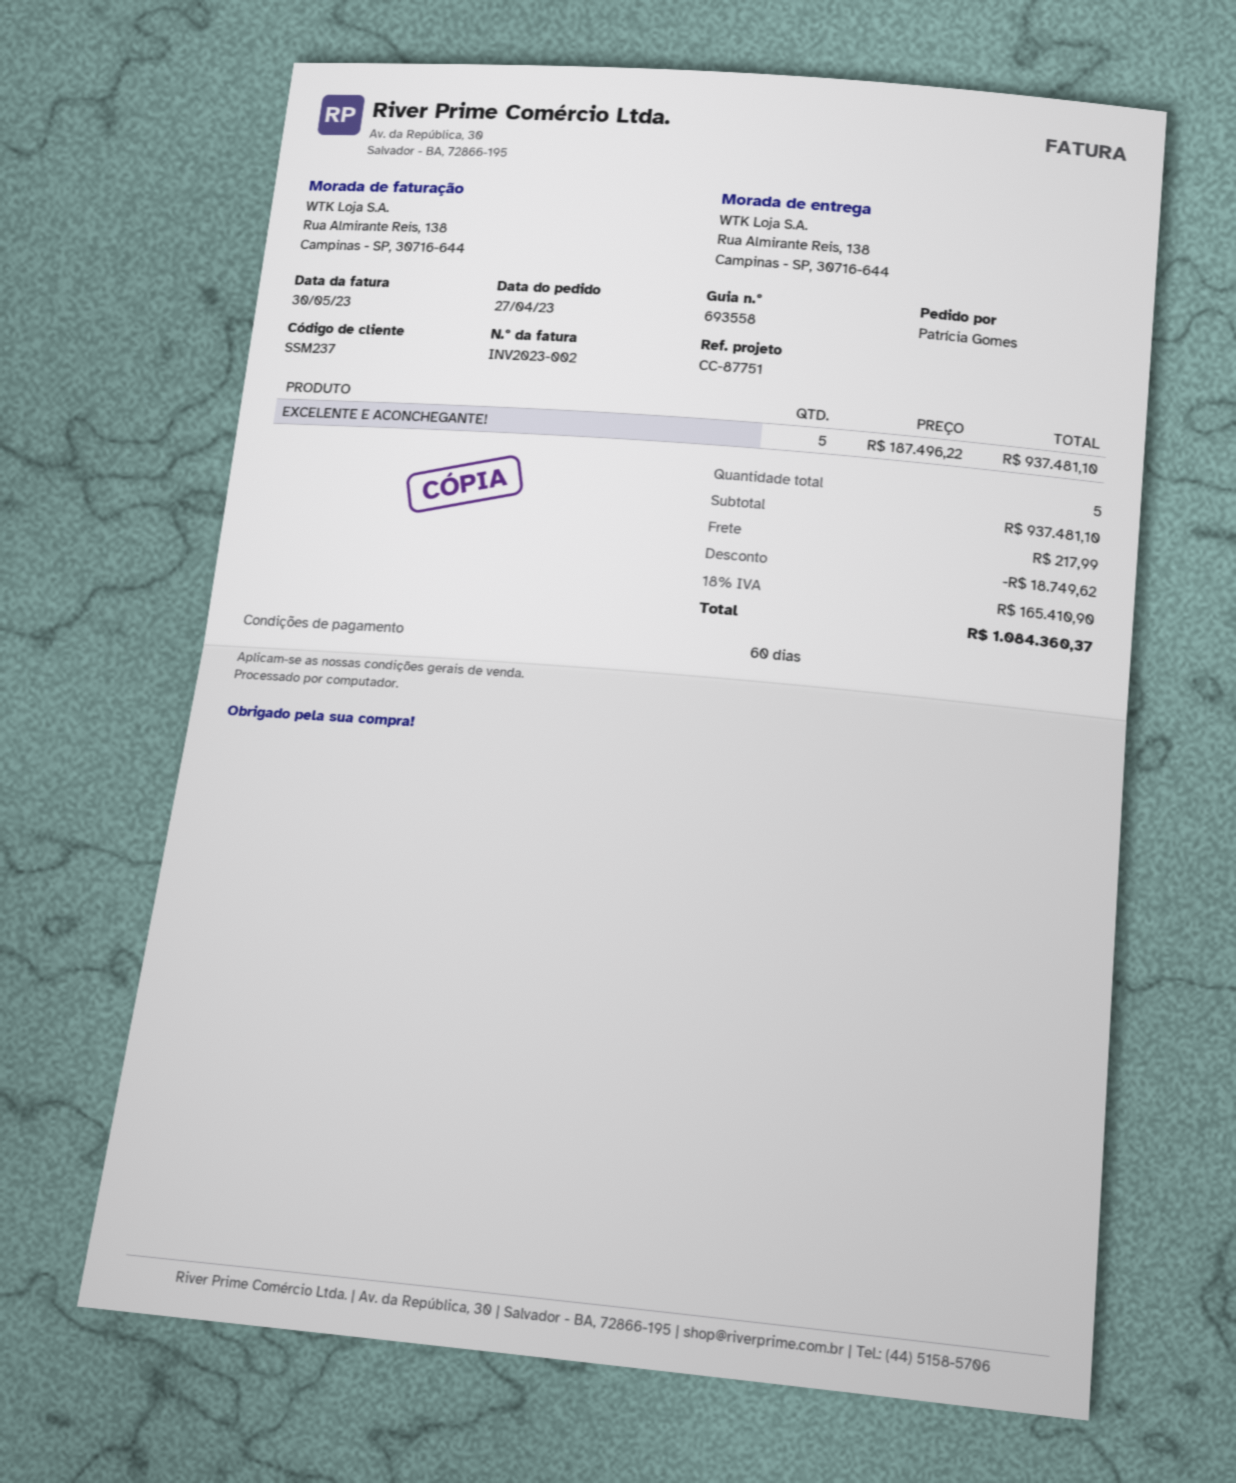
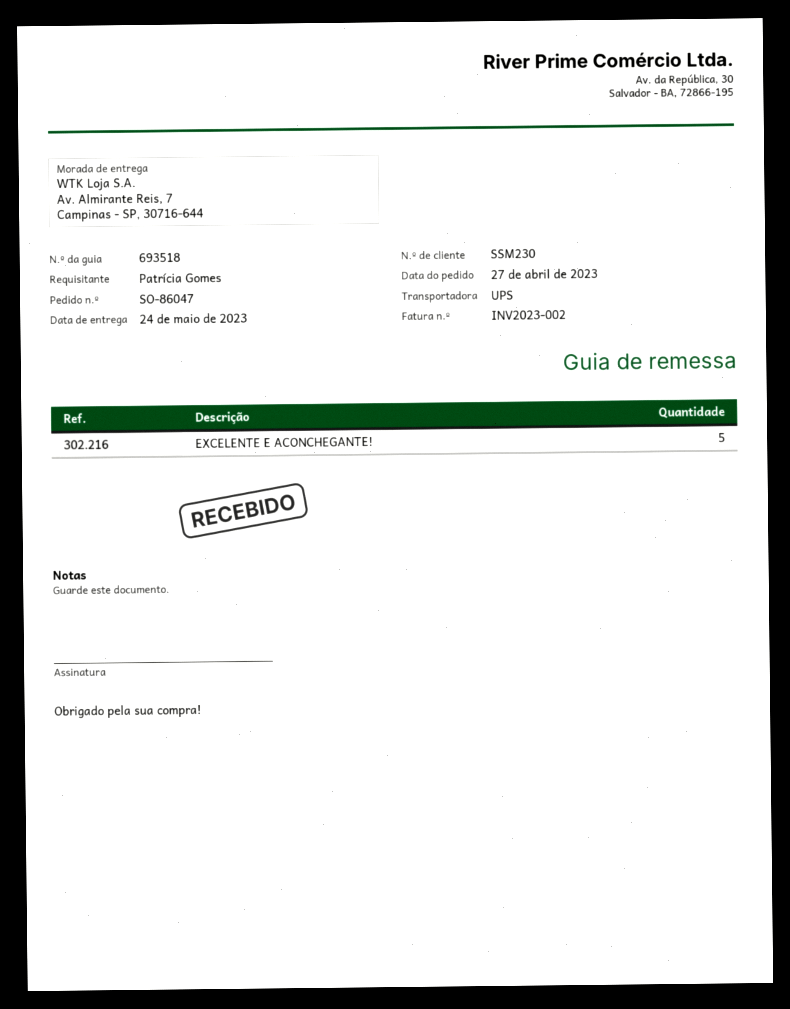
delivery note number: 693558 -> 693518
customer number: SSM237 -> SSM230
ship to: Rua Almirante Reis, 138, Campinas - SP, 30716-644 -> Av. Almirante Reis, 7, Campinas - SP, 30716-644

